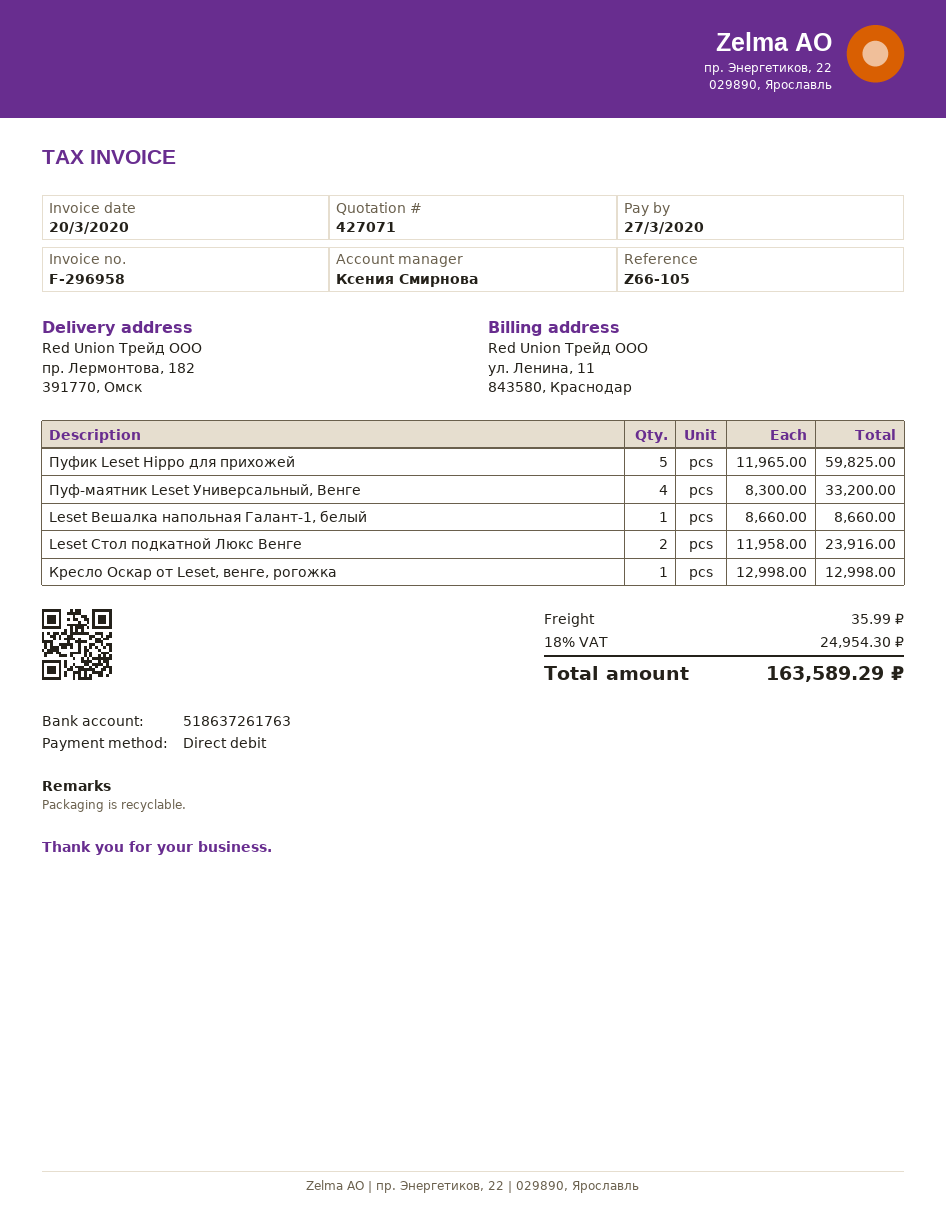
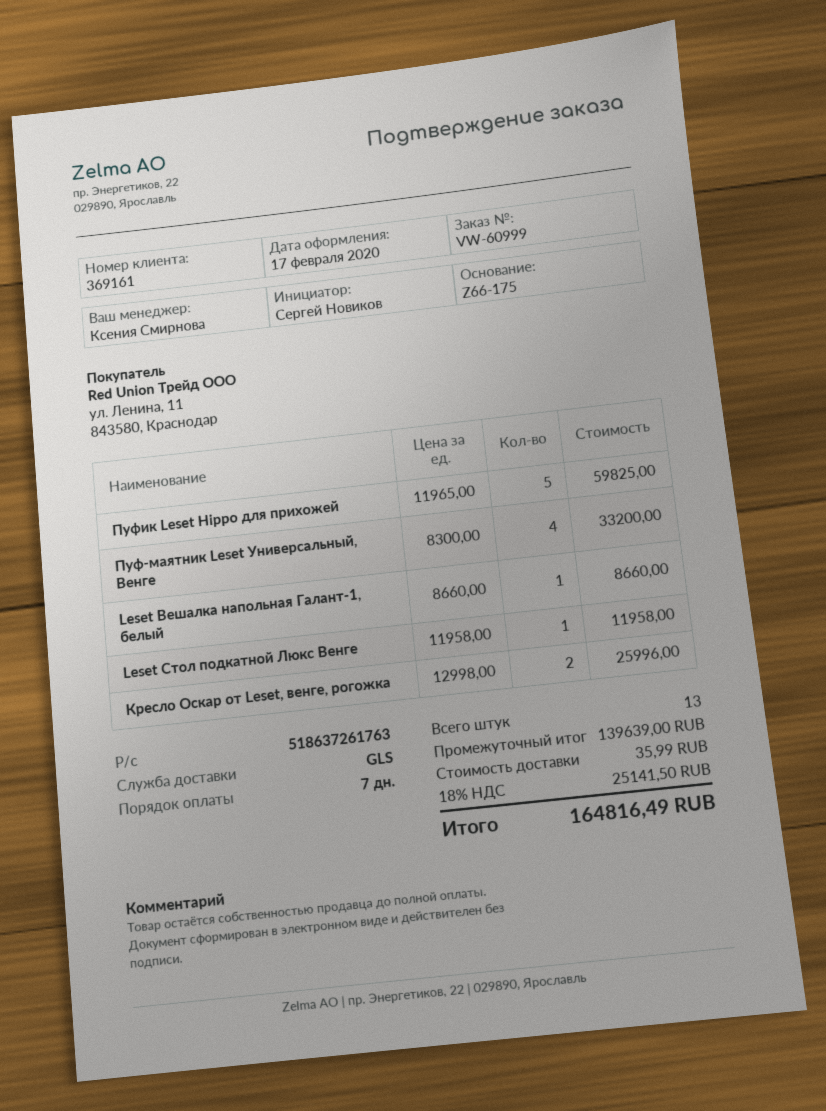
reference: Z66-105 -> Z66-175
Leset Стол подкатной Люкс Венге: 2 x 11958.00 = 23916.00 -> 1 x 11958.00 = 11958.00
Кресло Оскар от Leset, венге, рогожка: 1 x 12998.00 = 12998.00 -> 2 x 12998.00 = 25996.00
tax: 18% = 24954.30 -> 18% = 25141.50
total: 163589.29 -> 164816.49

